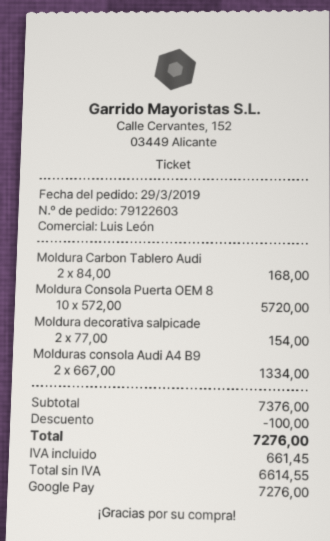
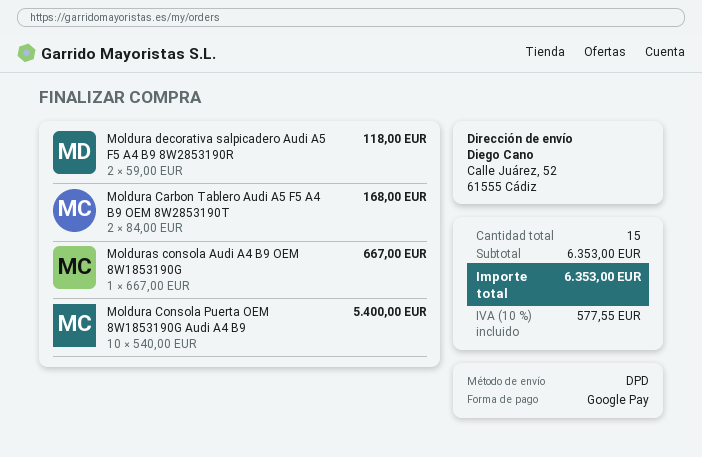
Moldura Consola Puerta OEM 8: 10 x 572.00 = 5720.00 -> 10 x 540.00 = 5400.00
Moldura decorativa salpicade: 2 x 77.00 = 154.00 -> 2 x 59.00 = 118.00
Molduras consola Audi A4 B9: 2 x 667.00 = 1334.00 -> 1 x 667.00 = 667.00
subtotal: 7376.00 -> 6353.00
discount: 100.00 -> none
tax: 661.45 -> 577.55
total: 7276.00 -> 6353.00

